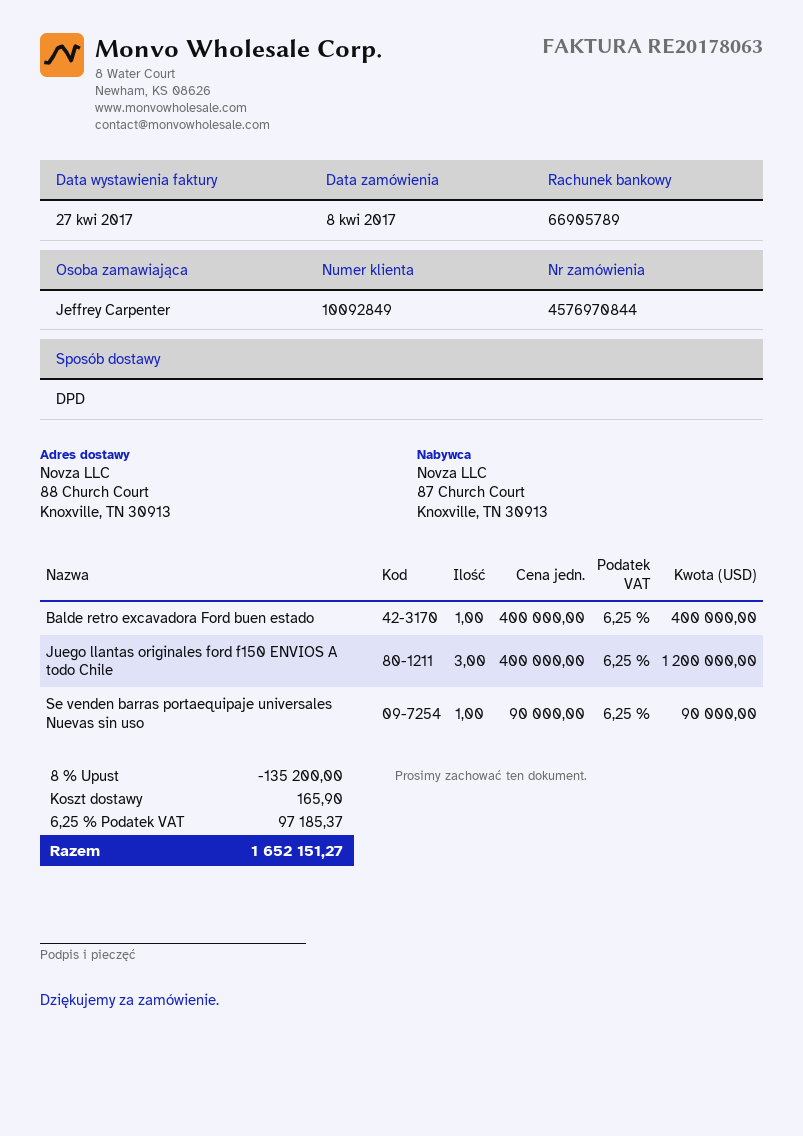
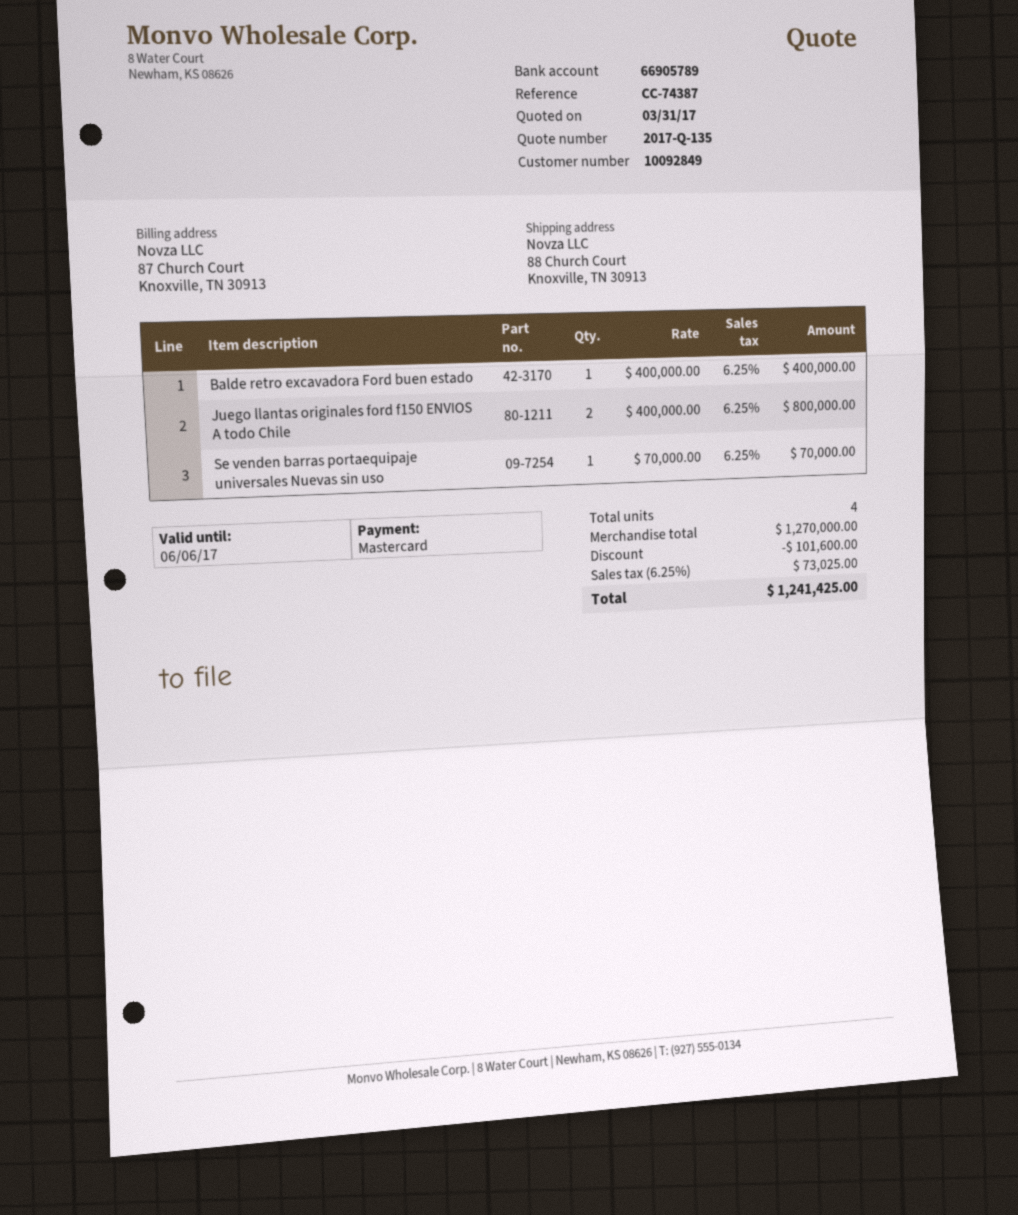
Juego llantas originales ford f150 ENVIOS A todo Chile: 3 x 400000.00 = 1200000.00 -> 2 x 400000.00 = 800000.00
Se venden barras portaequipaje universales Nuevas sin uso: 1 x 90000.00 = 90000.00 -> 1 x 70000.00 = 70000.00
discount: 135200.00 -> 101600.00
shipping: 165.90 -> none
tax: 6.25% = 97185.37 -> 6.25% = 73025.00
total: 1652151.27 -> 1241425.00

